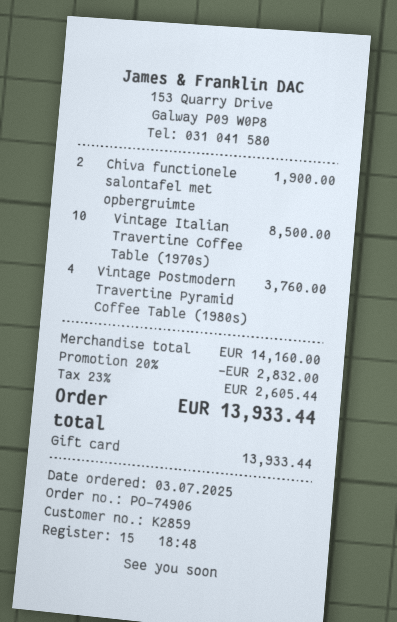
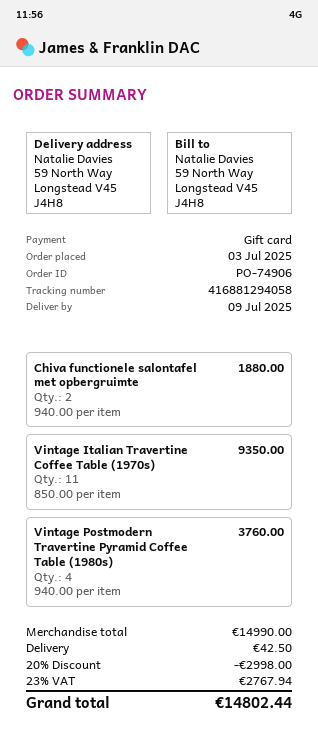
Chiva functionele salontafel met opbergruimte: 2 for 1900.00 -> 2 for 1880.00
Vintage Italian Travertine Coffee Table (1970s): 10 for 8500.00 -> 11 for 9350.00
subtotal: 14160.00 -> 14990.00
discount: 20% = 2832.00 -> 20% = 2998.00
shipping: none -> 42.50
tax: 23% = 2605.44 -> 23% = 2767.94
total: 13933.44 -> 14802.44

